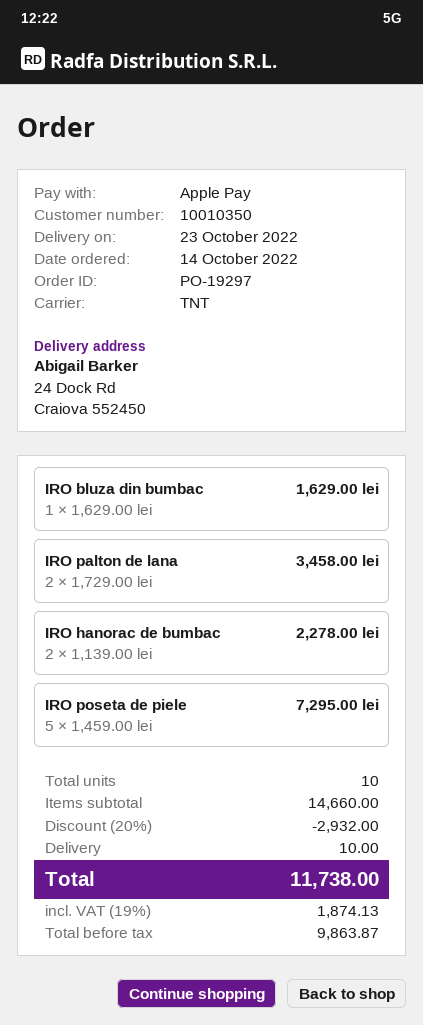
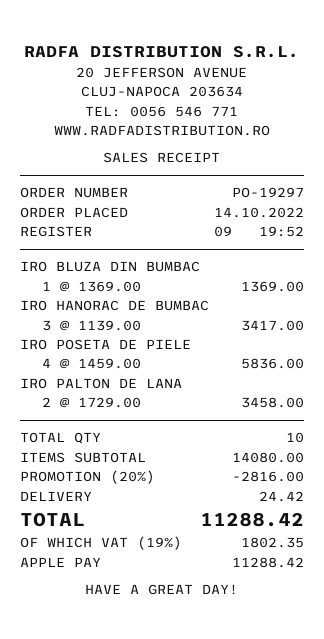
IRO bluza din bumbac: 1 x 1629.00 = 1629.00 -> 1 x 1369.00 = 1369.00
IRO hanorac de bumbac: 2 x 1139.00 = 2278.00 -> 3 x 1139.00 = 3417.00
IRO poseta de piele: 5 x 1459.00 = 7295.00 -> 4 x 1459.00 = 5836.00
subtotal: 14660.00 -> 14080.00
discount: 20% = 2932.00 -> 20% = 2816.00
shipping: 10.00 -> 24.42
tax: 19% = 1874.13 -> 19% = 1802.35
total: 11738.00 -> 11288.42

